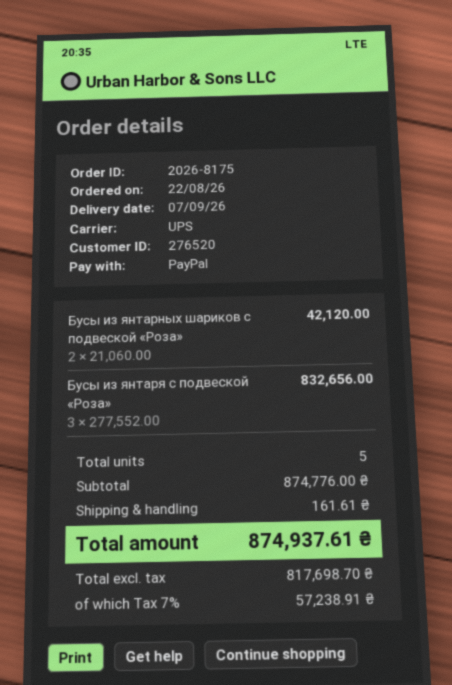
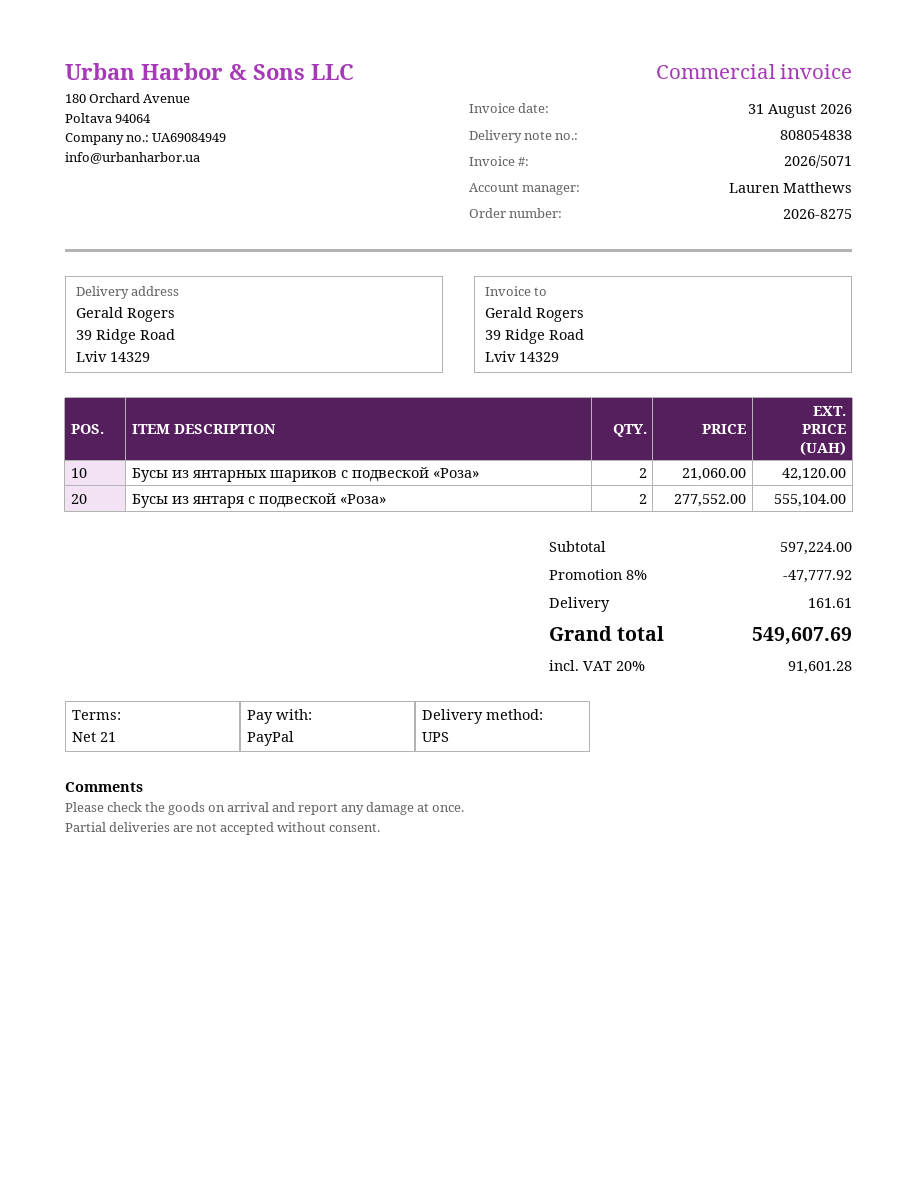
order number: 2026-8175 -> 2026-8275
Бусы из янтаря с подвеской «Роза»: 3 x 277552.00 = 832656.00 -> 2 x 277552.00 = 555104.00
subtotal: 874776.00 -> 597224.00
discount: none -> 8% = 47777.92
tax: 7% = 57238.91 -> 20% = 91601.28
total: 874937.61 -> 549607.69

